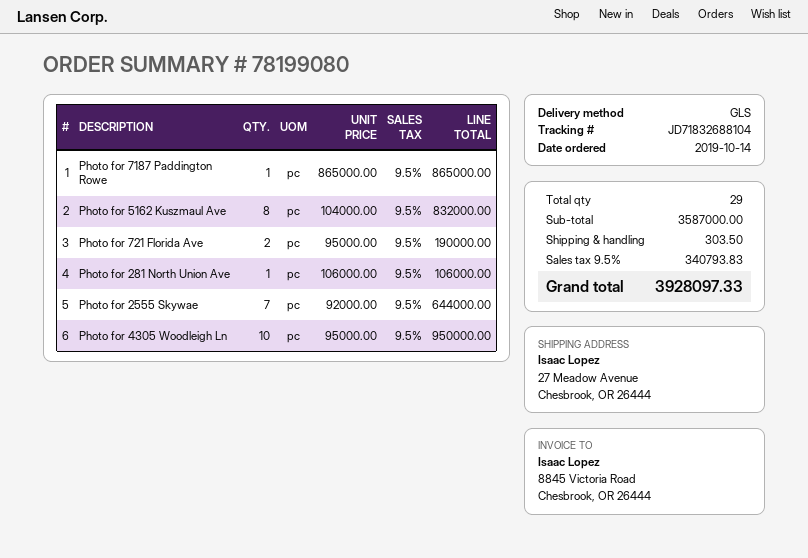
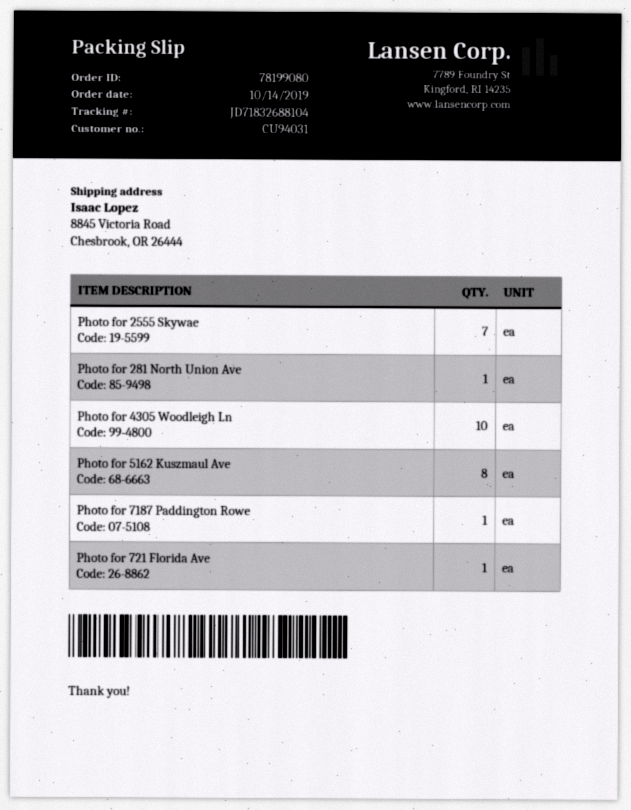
ship to: 27 Meadow Avenue, Chesbrook, OR 26444 -> 8845 Victoria Road, Chesbrook, OR 26444
Photo for 721 Florida Ave: 2 -> 1

